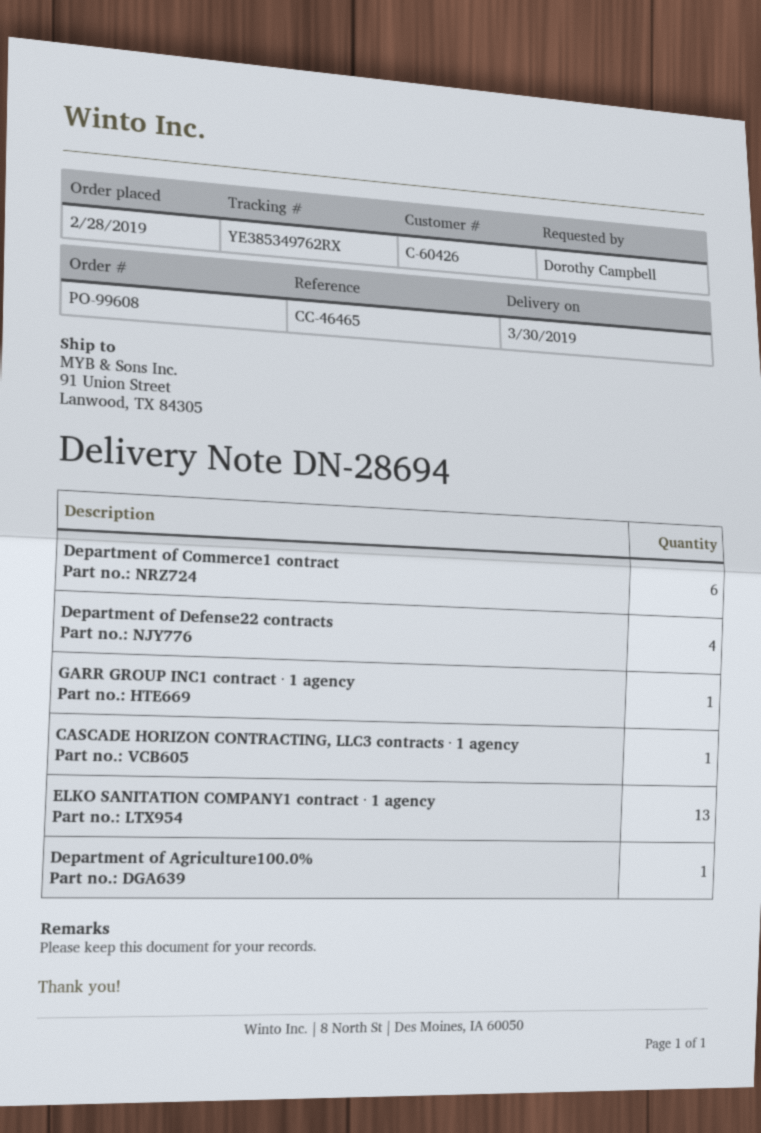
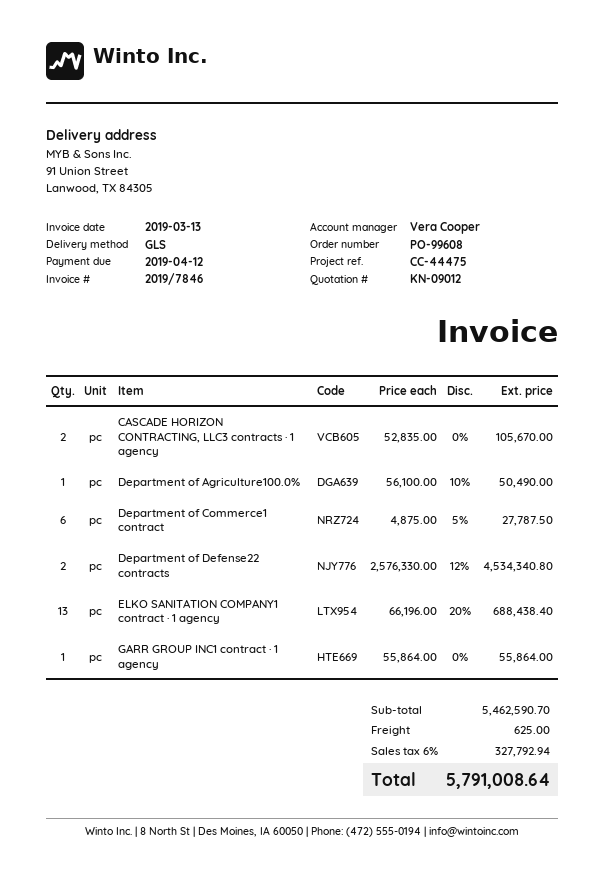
reference: CC-46465 -> CC-44475
Department of Defense22 contracts: 4 -> 2
CASCADE HORIZON CONTRACTING, LLC3 contracts · 1 agency: 1 -> 2

